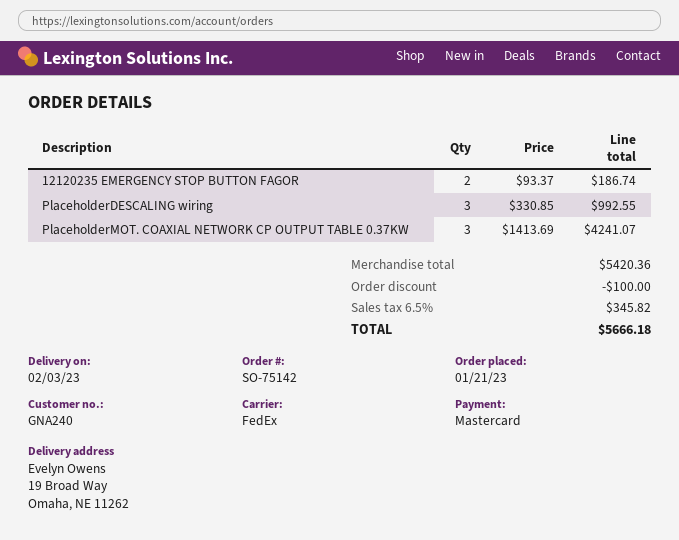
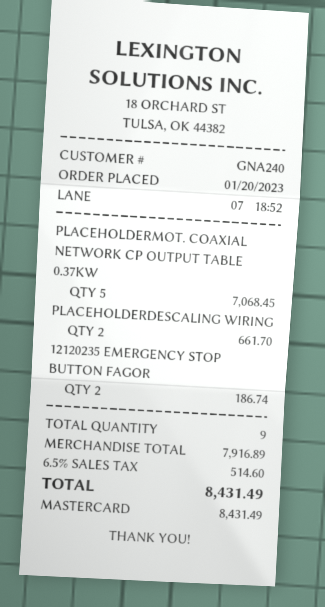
order date: 2023-01-21 -> 2023-01-20
PlaceholderDESCALING wiring: 3 for 992.55 -> 2 for 661.70
PlaceholderMOT. COAXIAL NETWORK CP OUTPUT TABLE 0.37KW: 3 for 4241.07 -> 5 for 7068.45
subtotal: 5420.36 -> 7916.89
discount: 100.00 -> none
tax: 6.5% = 345.82 -> 6.5% = 514.60
total: 5666.18 -> 8431.49

